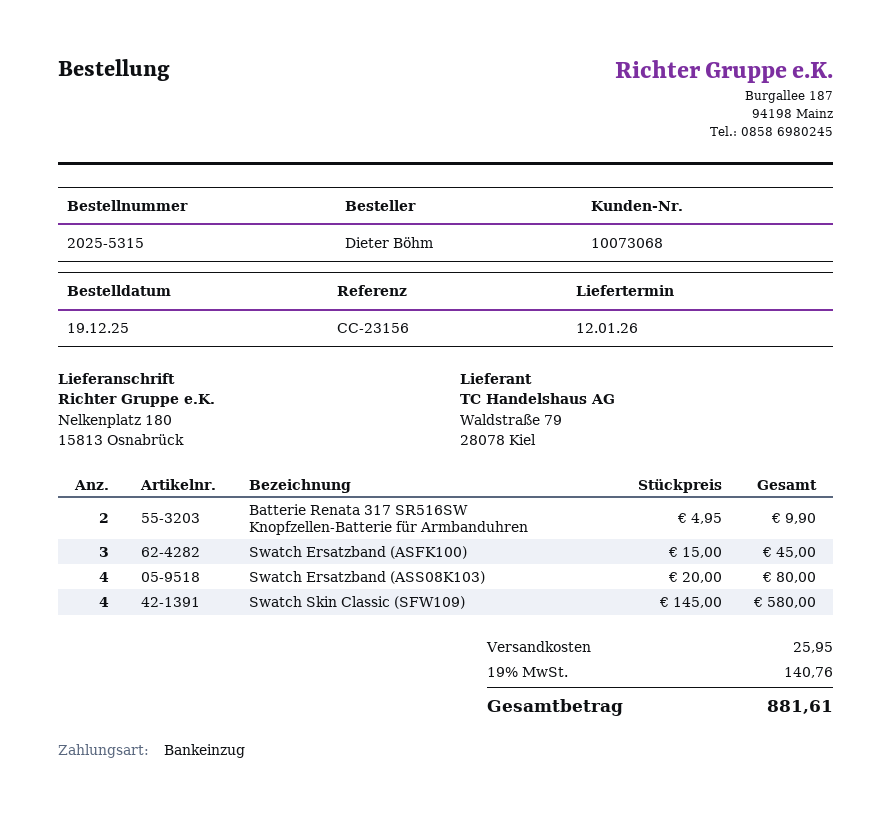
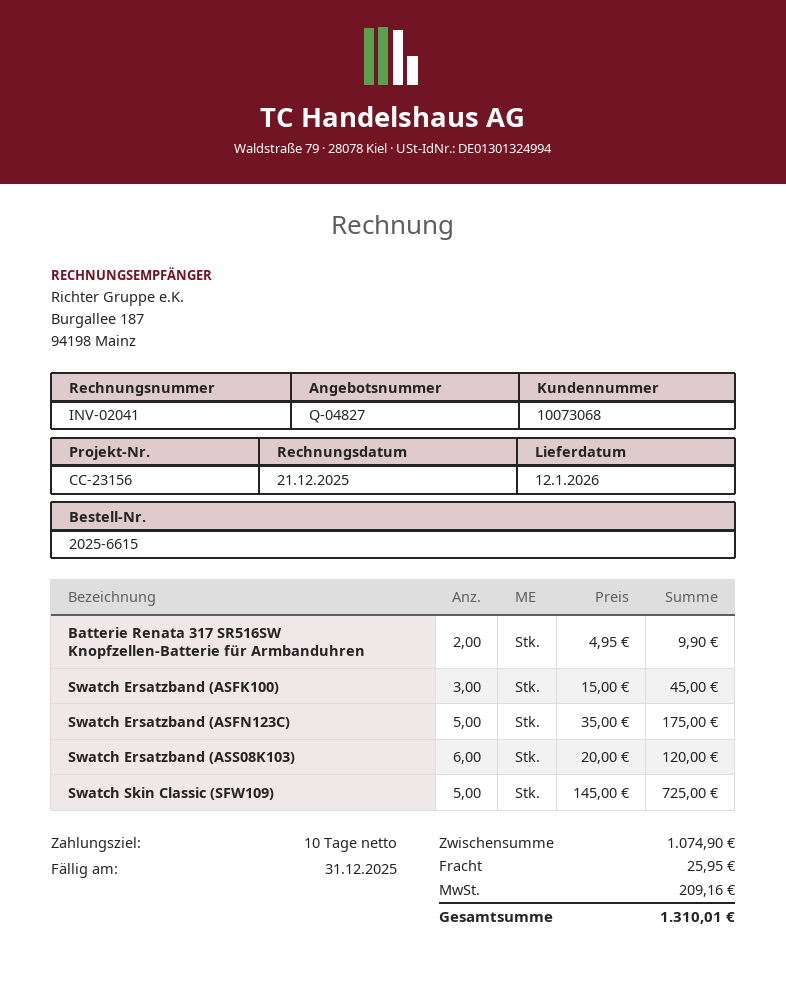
order number: 2025-5315 -> 2025-6615
Swatch Ersatzband (ASS08K103): 4 x 20.00 = 80.00 -> 6 x 20.00 = 120.00
Swatch Skin Classic (SFW109): 4 x 145.00 = 580.00 -> 5 x 145.00 = 725.00
Swatch Ersatzband (ASFN123C): none -> 5 x 35.00 = 175.00
tax: 140.76 -> 209.16
total: 881.61 -> 1310.01

